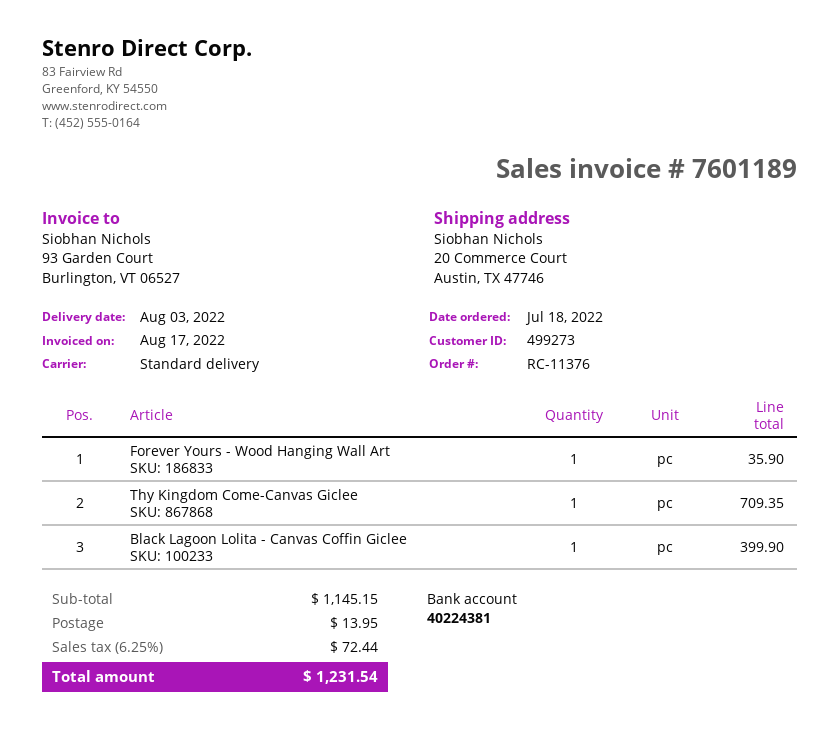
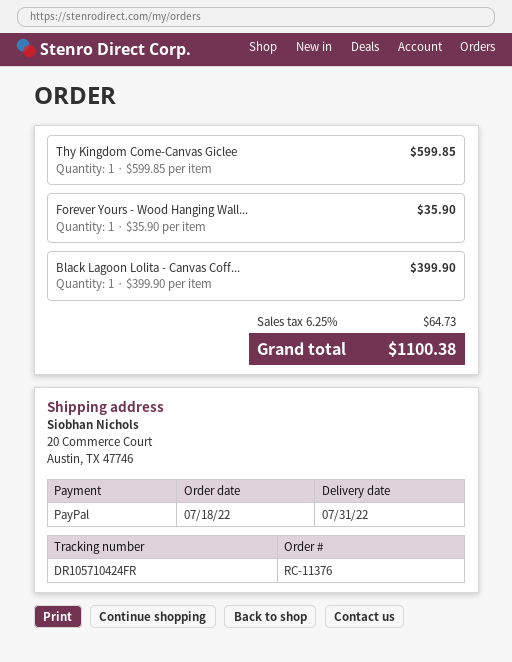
delivery date: 2022-08-03 -> 2022-07-31
Thy Kingdom Come-Canvas Giclee: 1 for 709.35 -> 1 for 599.85
shipping: 13.95 -> none
tax: 6.25% = 72.44 -> 6.25% = 64.73
total: 1231.54 -> 1100.38

